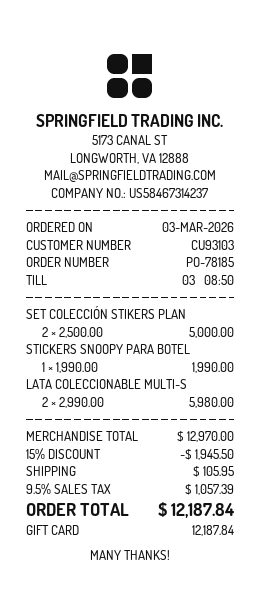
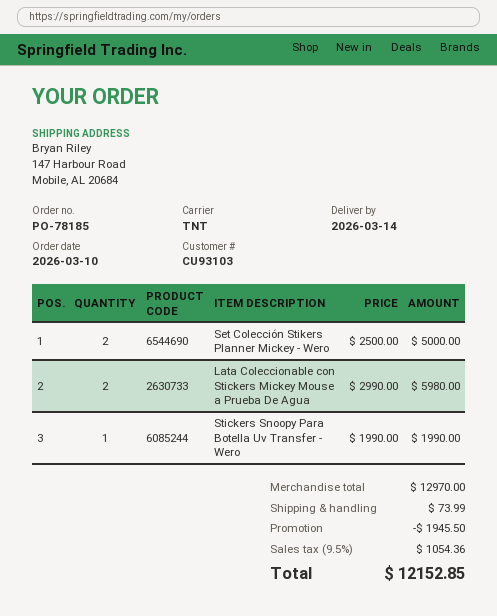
order date: 2026-03-03 -> 2026-03-10
LATA COLECCIONABLE MULTI-S: 2 x 2990.00 = 5980.00 -> none
Lata Coleccionable con Stickers Mickey Mouse a Prueba De Agua: none -> 2 x 2990.00 = 5980.00
shipping: 105.95 -> 73.99
tax: 9.5% = 1057.39 -> 9.5% = 1054.36
total: 12187.84 -> 12152.85

